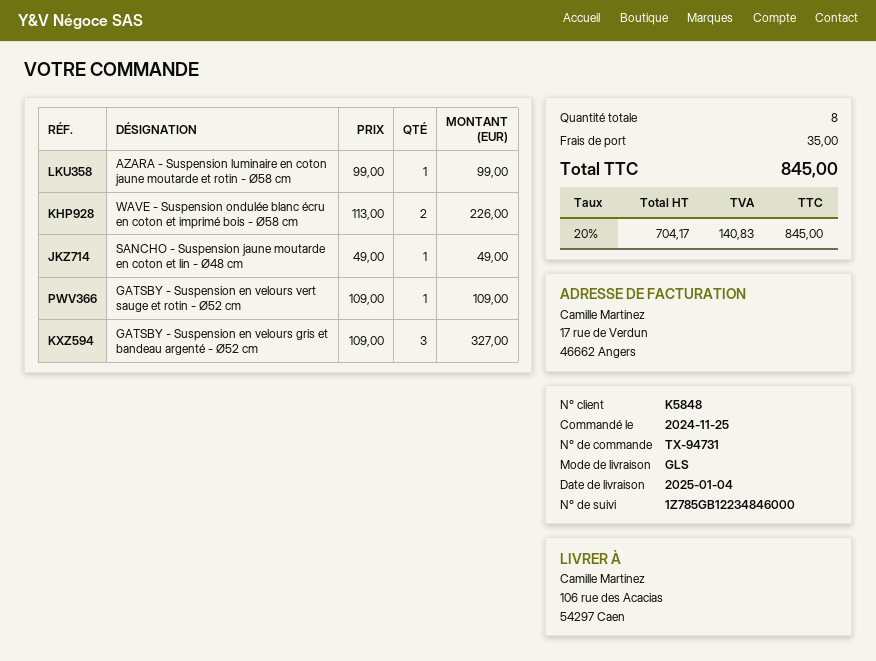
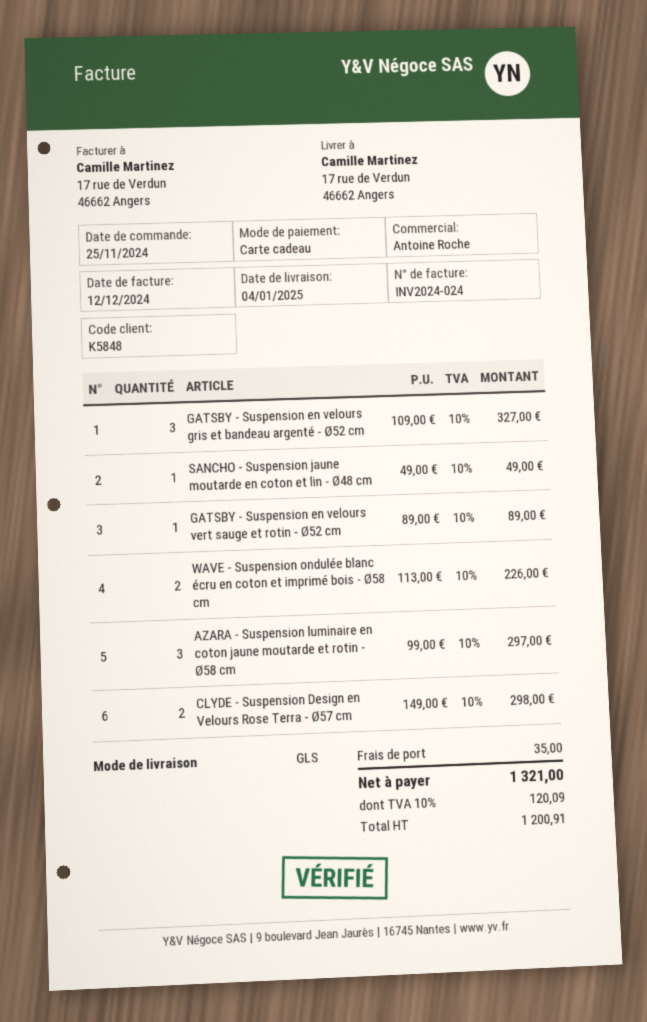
ship to: 106 rue des Acacias, 54297 Caen -> 17 rue de Verdun, 46662 Angers
AZARA - Suspension luminaire en coton jaune moutarde et rotin - Ø58 cm: 1 x 99.00 = 99.00 -> 3 x 99.00 = 297.00
GATSBY - Suspension en velours vert sauge et rotin - Ø52 cm: 1 x 109.00 = 109.00 -> 1 x 89.00 = 89.00
CLYDE - Suspension Design en Velours Rose Terra - Ø57 cm: none -> 2 x 149.00 = 298.00
net: 704.17 -> 1200.91
tax: 20% = 140.83 -> 10% = 120.09
total: 845.00 -> 1321.00

